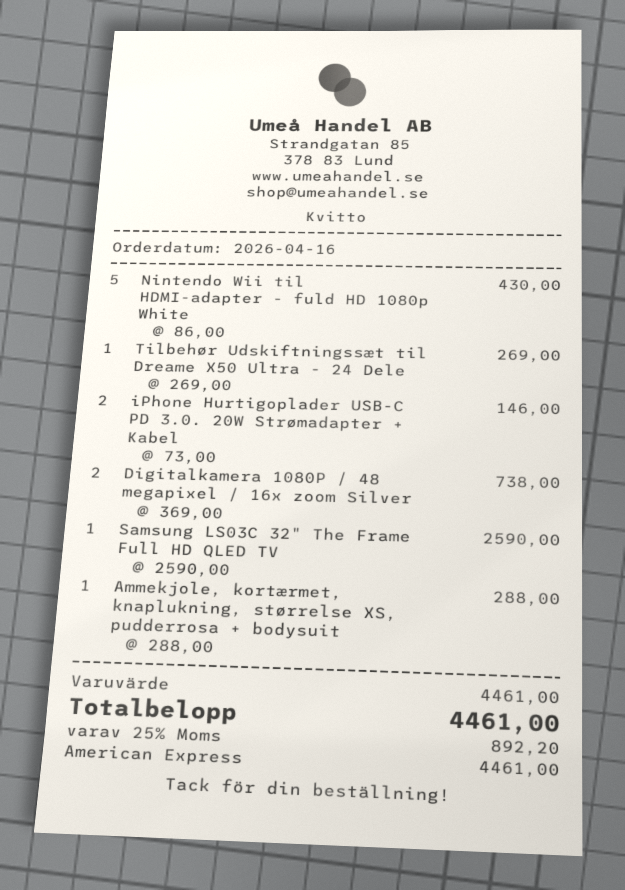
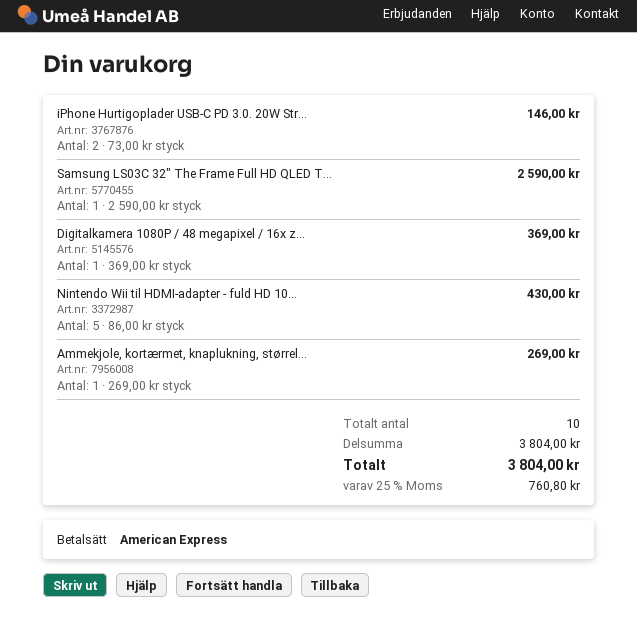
Tilbehør Udskiftningssæt til Dreame X50 Ultra - 24 Dele: 1 x 269.00 = 269.00 -> none
Digitalkamera 1080P / 48 megapixel / 16x zoom Silver: 2 x 369.00 = 738.00 -> 1 x 369.00 = 369.00
Ammekjole, kortærmet, knaplukning, størrelse XS, pudderrosa + bodysuit: 1 x 288.00 = 288.00 -> 1 x 269.00 = 269.00
subtotal: 4461.00 -> 3804.00
tax: 25% = 892.20 -> 25% = 760.80
total: 4461.00 -> 3804.00

